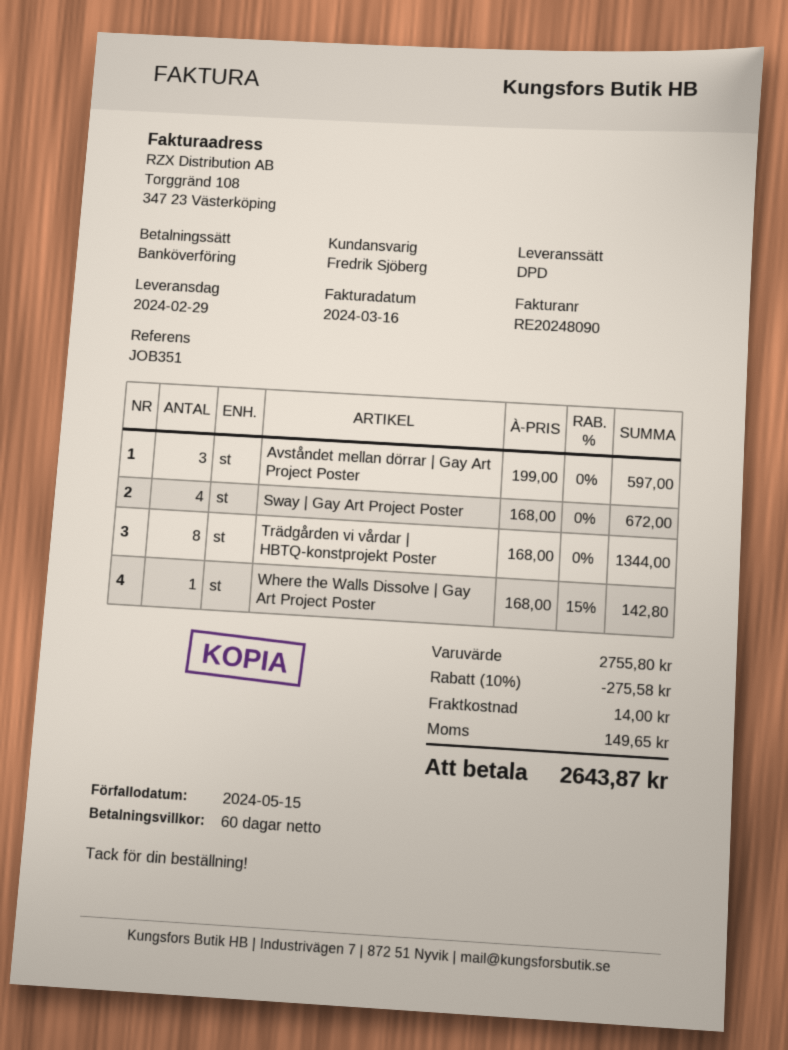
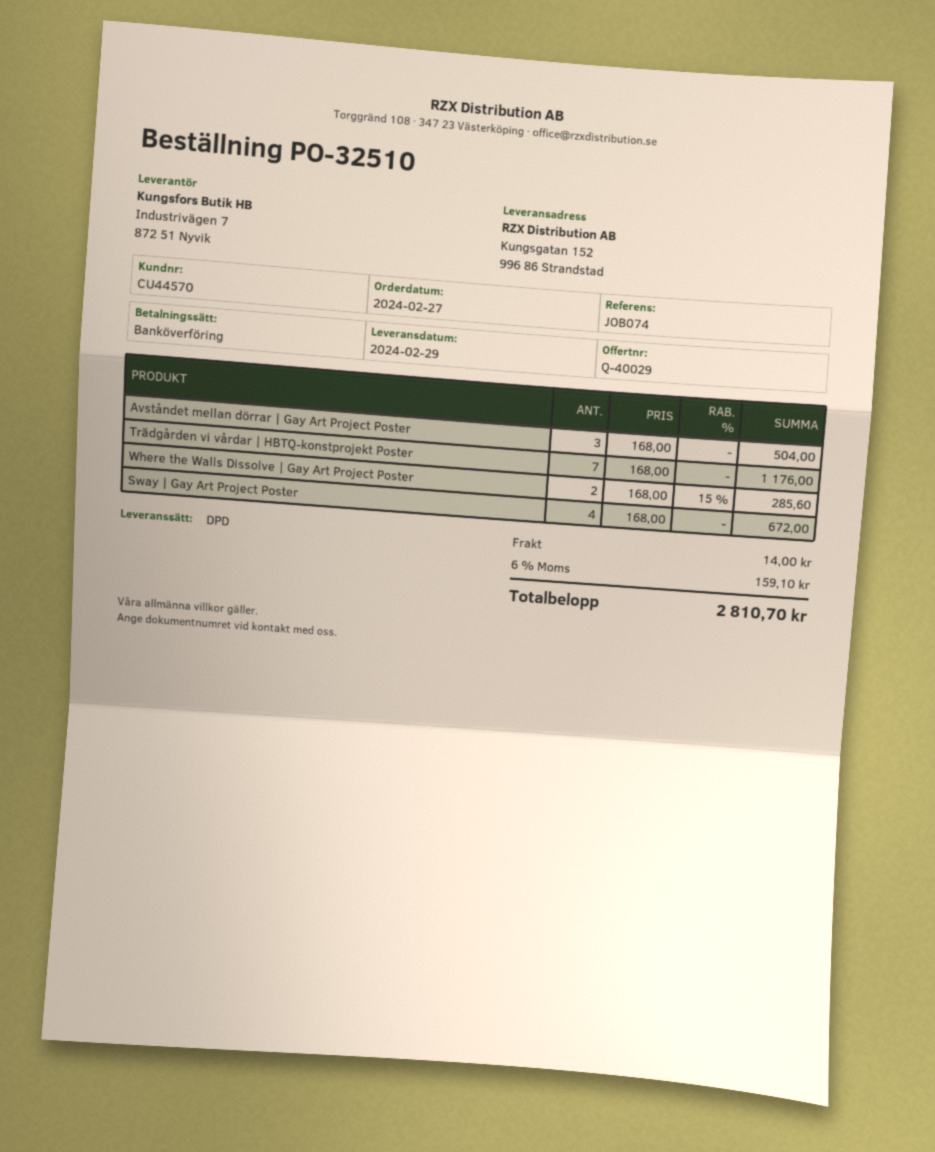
reference: JOB351 -> JOB074
Avståndet mellan dörrar | Gay Art Project Poster: 3 x 199.00 = 597.00 -> 3 x 168.00 = 504.00
Trädgården vi vårdar | HBTQ-konstprojekt Poster: 8 x 168.00 = 1344.00 -> 7 x 168.00 = 1176.00
Where the Walls Dissolve | Gay Art Project Poster: 1 x 168.00 - 15% = 142.80 -> 2 x 168.00 - 15% = 285.60
discount: 10% = 275.58 -> none
tax: 149.65 -> 159.10
total: 2643.87 -> 2810.70

